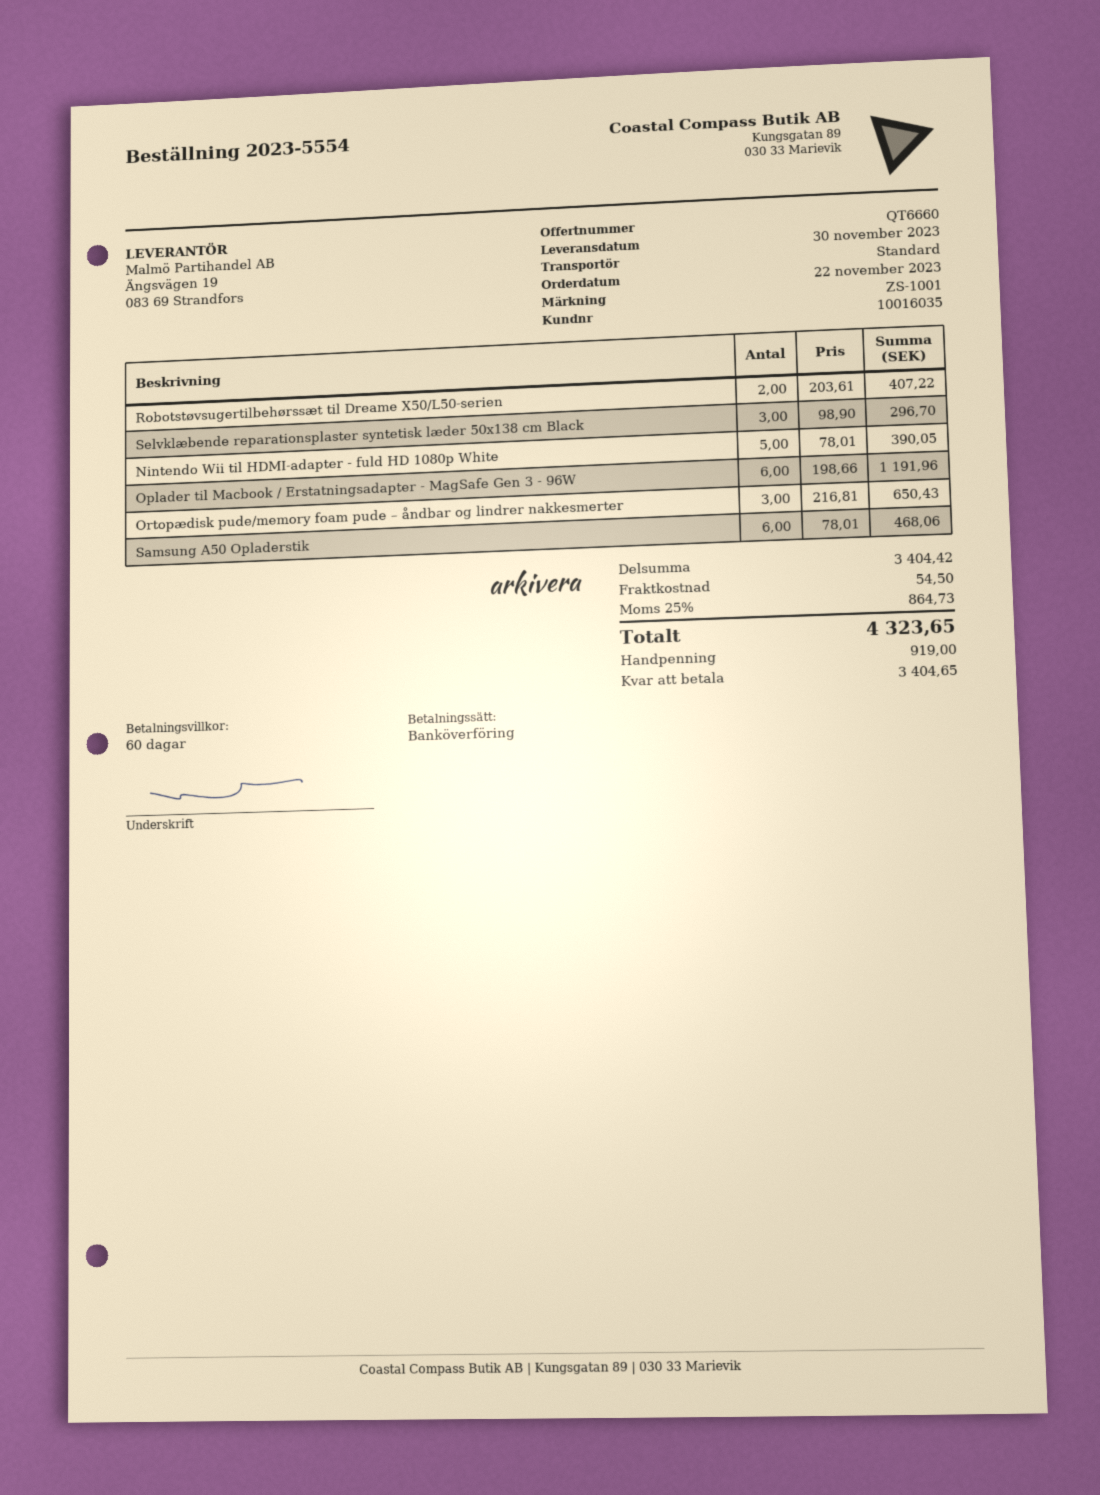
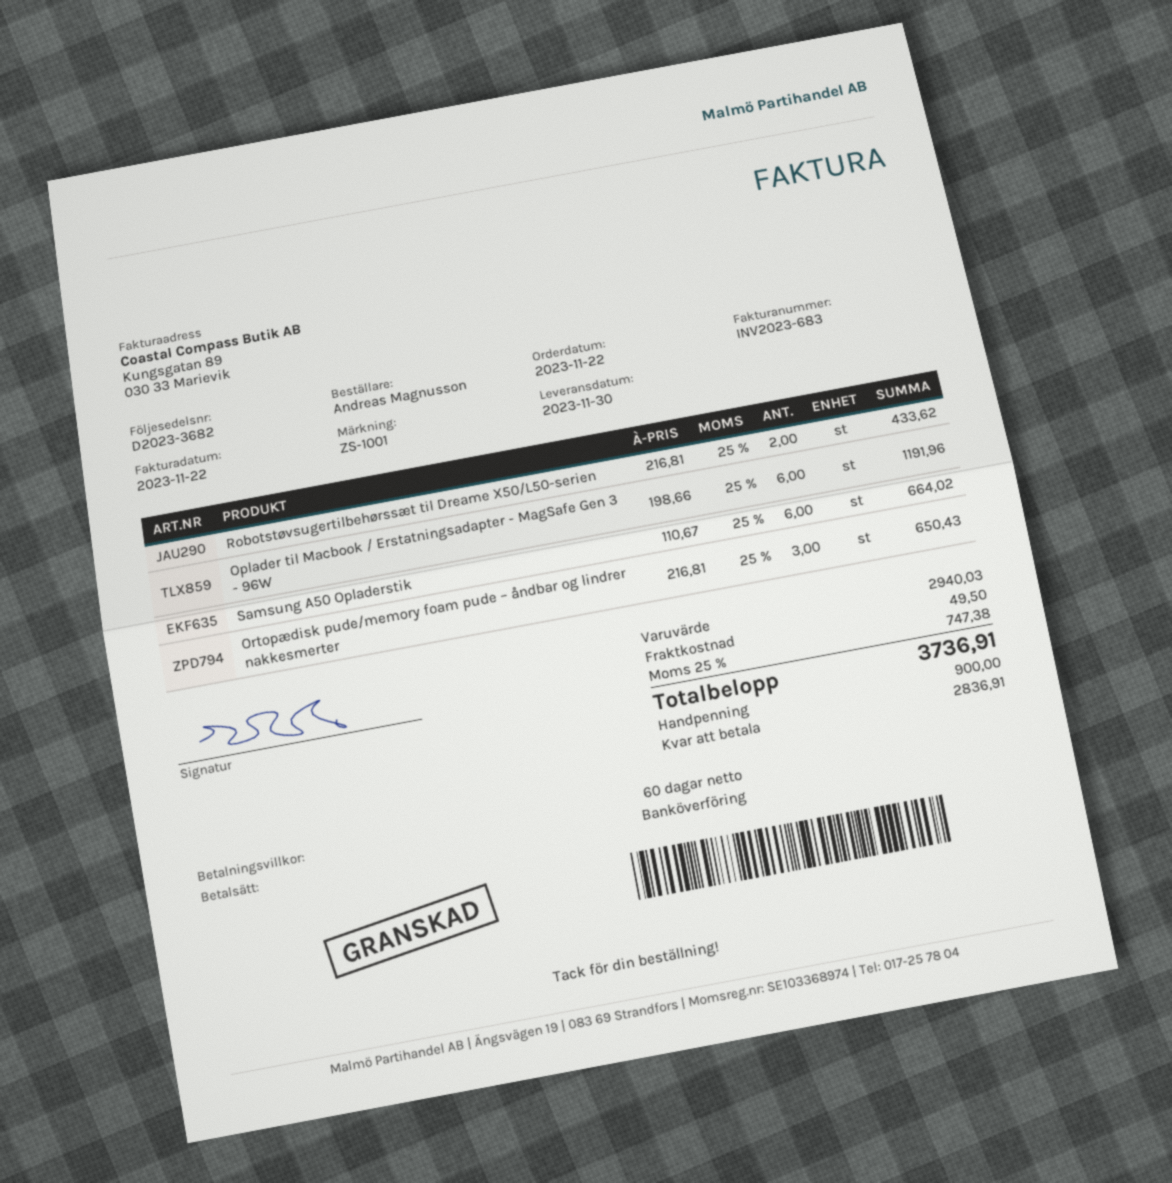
Robotstøvsugertilbehørssæt til Dreame X50/L50-serien: 2 x 203.61 = 407.22 -> 2 x 216.81 = 433.62
Selvklæbende reparationsplaster syntetisk læder 50x138 cm Black: 3 x 98.90 = 296.70 -> none
Nintendo Wii til HDMI-adapter - fuld HD 1080p White: 5 x 78.01 = 390.05 -> none
Samsung A50 Opladerstik: 6 x 78.01 = 468.06 -> 6 x 110.67 = 664.02
subtotal: 3404.42 -> 2940.03
shipping: 54.50 -> 49.50
tax: 25% = 864.73 -> 25% = 747.38
total: 4323.65 -> 3736.91
deposit: 919.00 -> 900.00
balance: 3404.65 -> 2836.91

